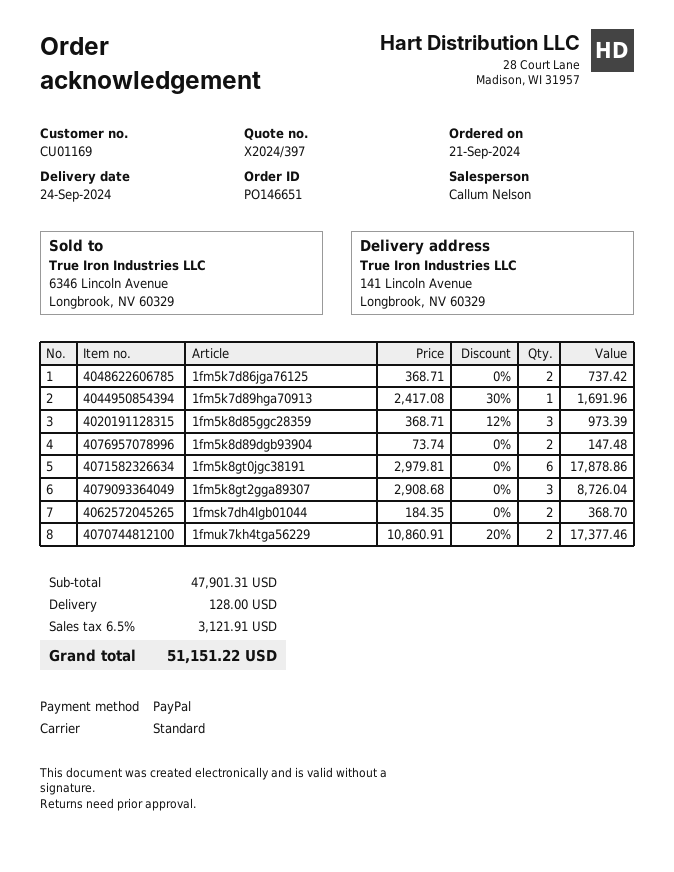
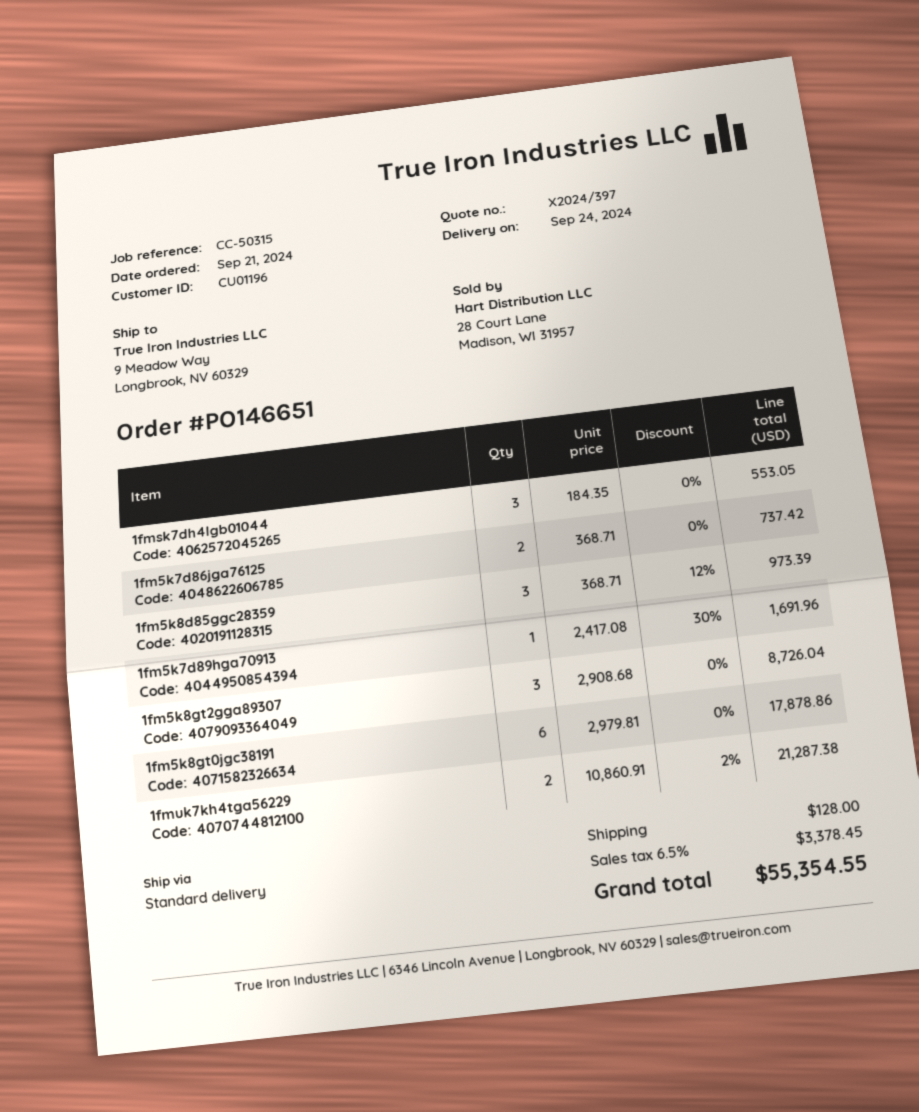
customer number: CU01169 -> CU01196
ship to: 141 Lincoln Avenue, Longbrook, NV 60329 -> 9 Meadow Way, Longbrook, NV 60329
1fm5k8d89dgb93904: 2 x 73.74 = 147.48 -> none
1fmsk7dh4lgb01044: 2 x 184.35 = 368.70 -> 3 x 184.35 = 553.05
1fmuk7kh4tga56229: 2 x 10860.91 - 20% = 17377.46 -> 2 x 10860.91 - 2% = 21287.38
tax: 6.5% = 3121.91 -> 6.5% = 3378.45
total: 51151.22 -> 55354.55

